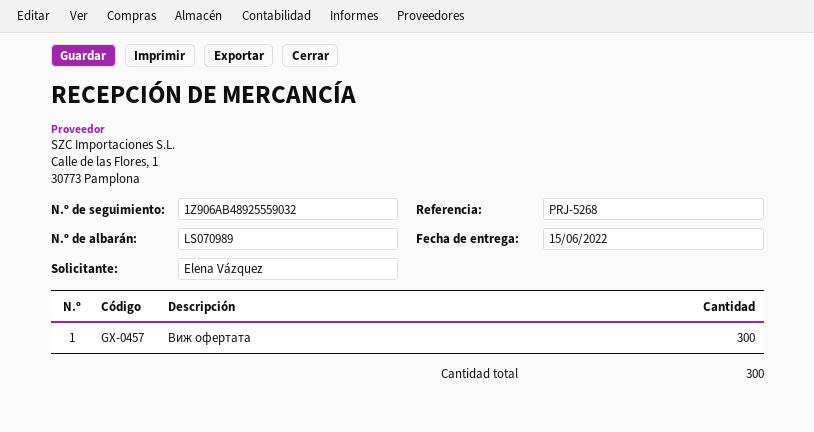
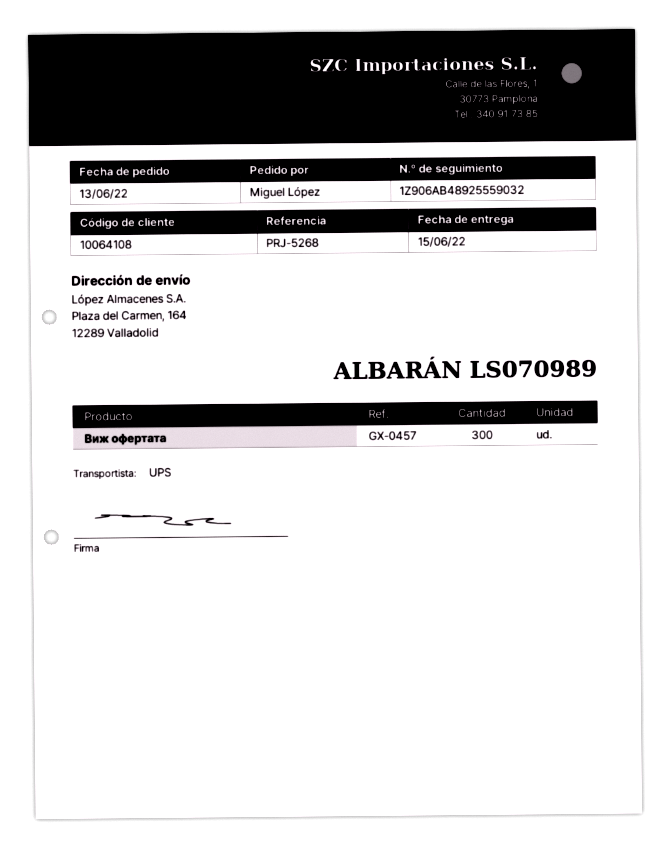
ordered by: Elena Vázquez -> Miguel López

